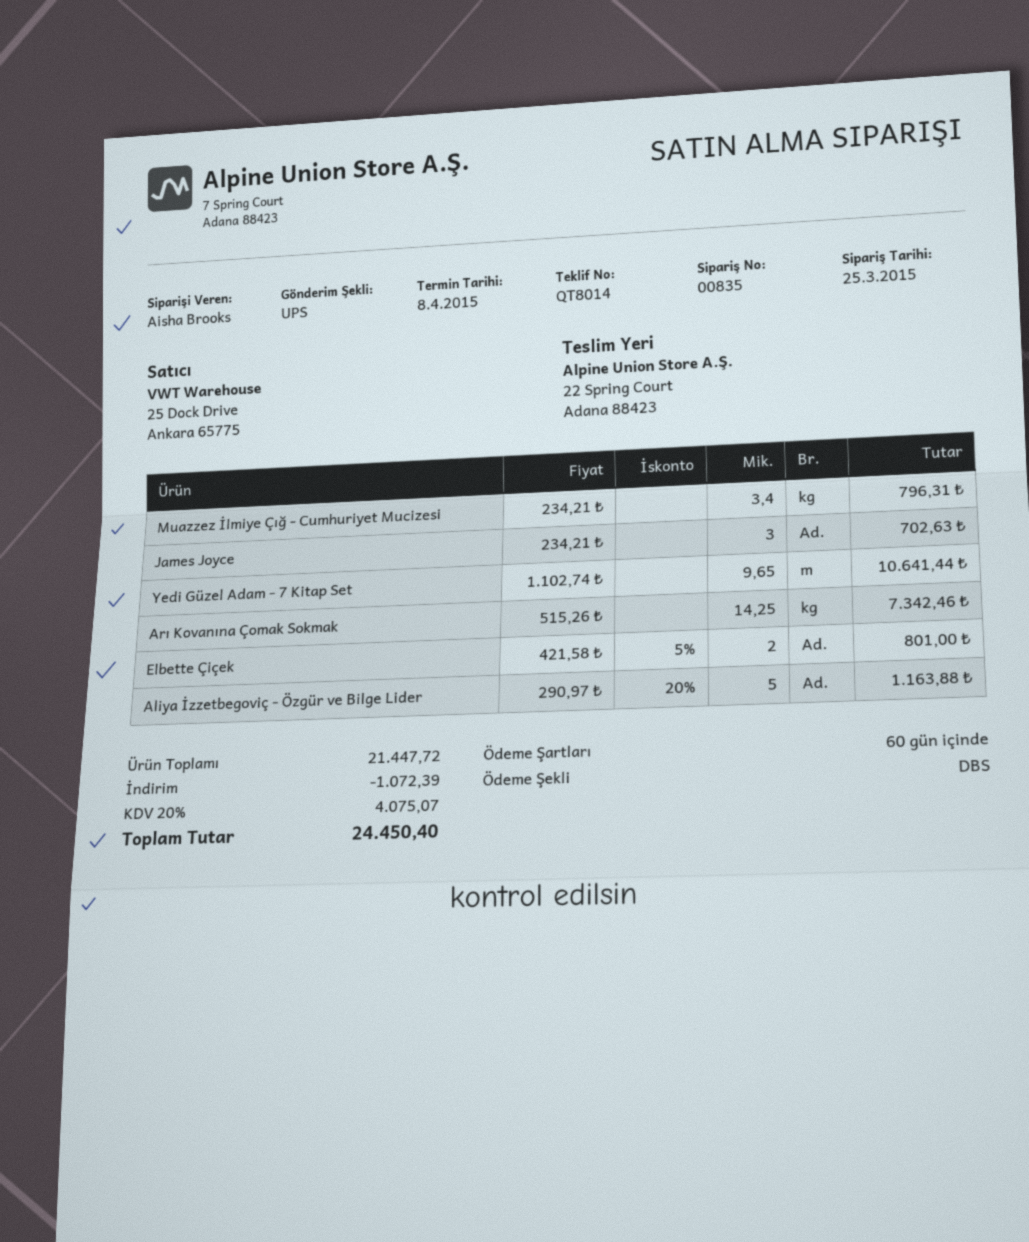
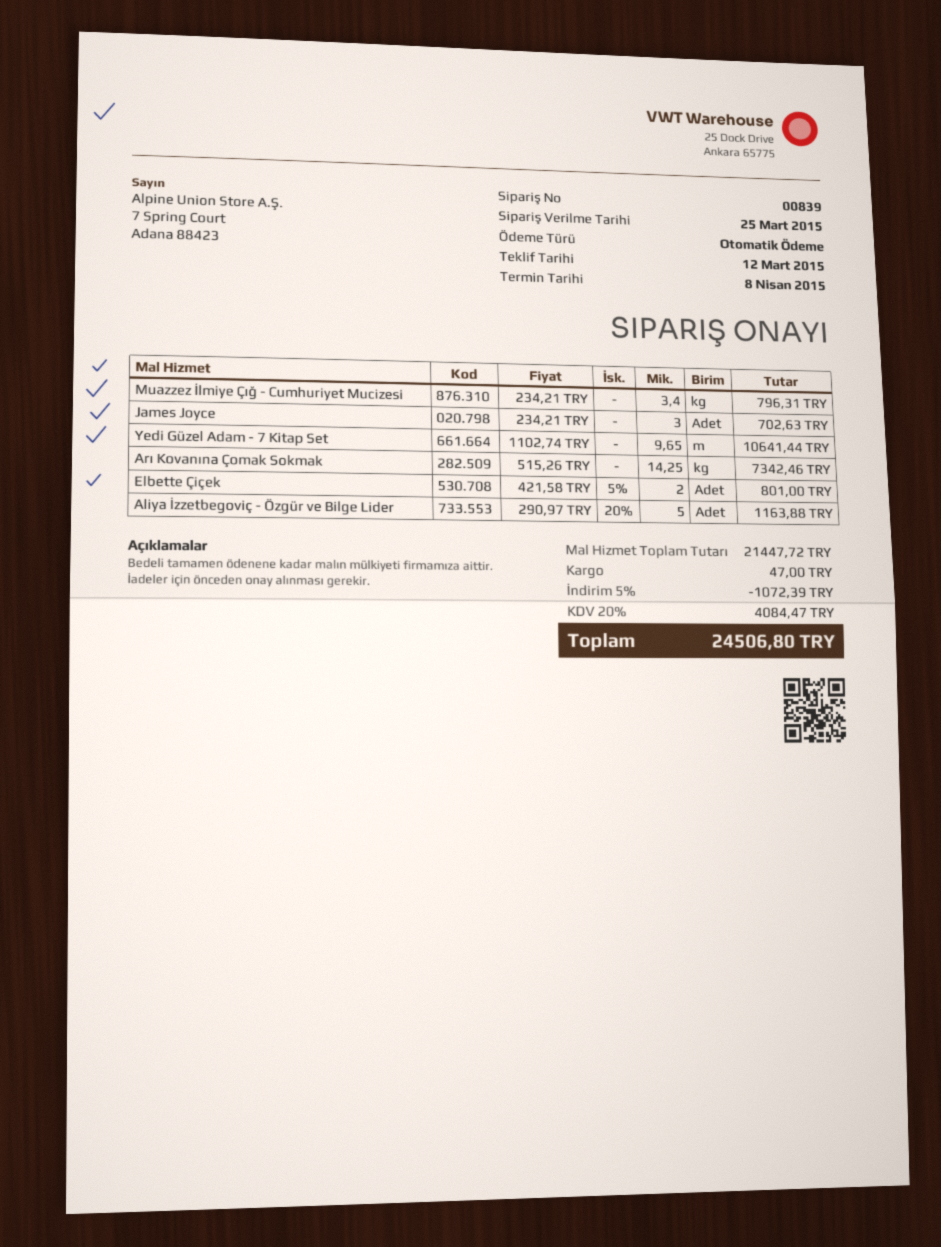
order number: 00835 -> 00839
shipping: none -> 47.00
tax: 20% = 4075.07 -> 20% = 4084.47
total: 24450.40 -> 24506.80

